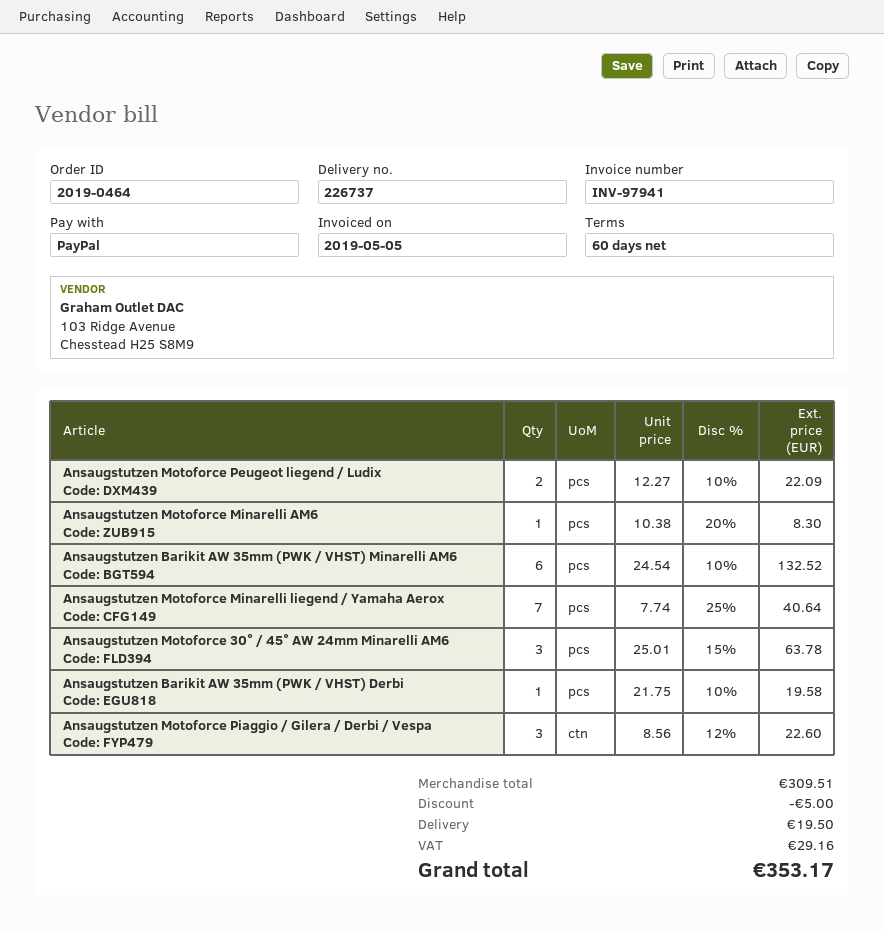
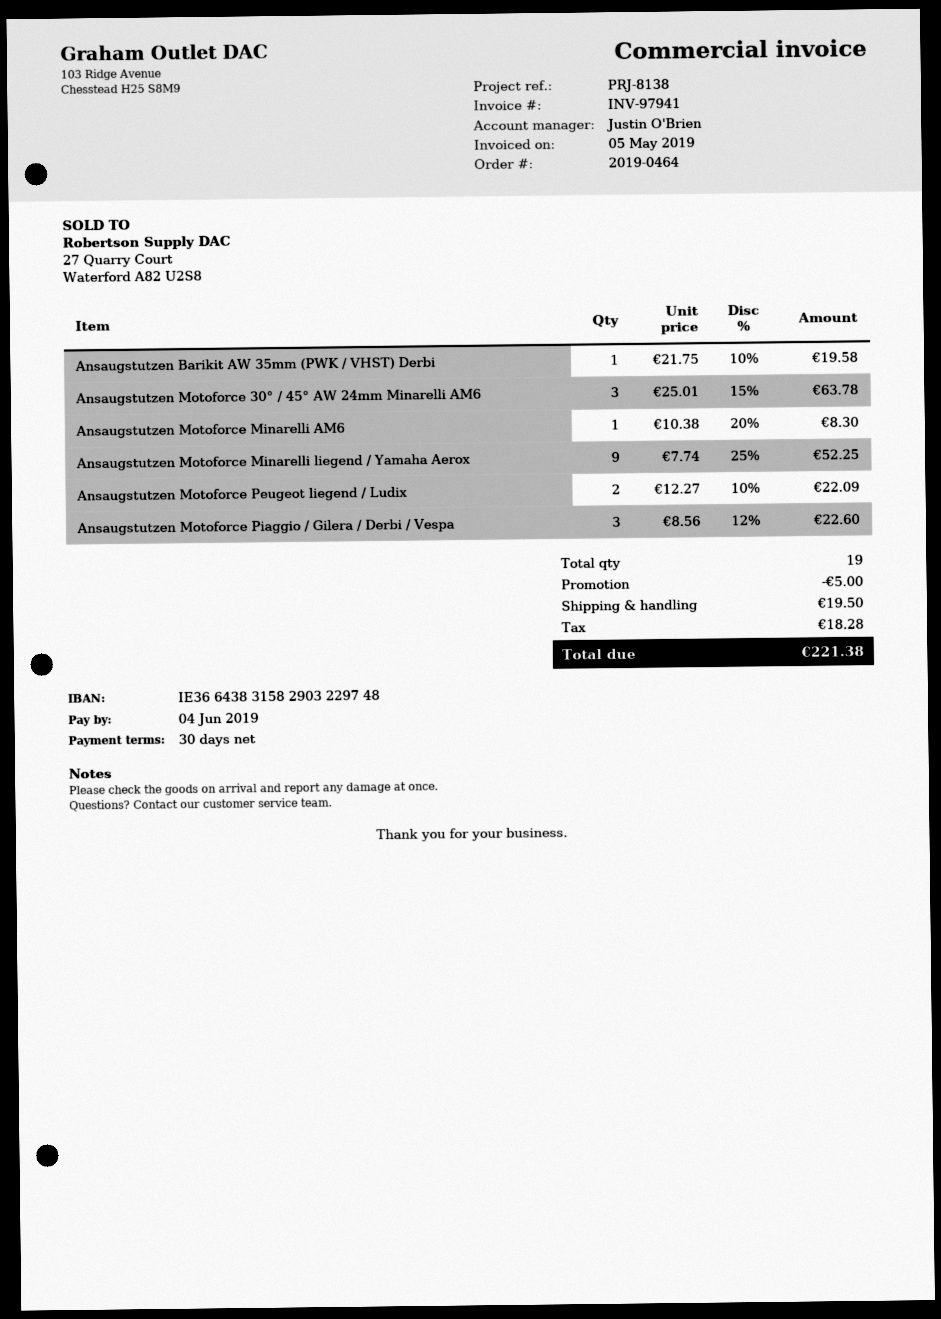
payment terms: 60 days -> 30 days
Ansaugstutzen Barikit AW 35mm (PWK / VHST) Minarelli AM6: 6 x 24.54 - 10% = 132.52 -> none
Ansaugstutzen Motoforce Minarelli liegend / Yamaha Aerox: 7 x 7.74 - 25% = 40.64 -> 9 x 7.74 - 25% = 52.25
tax: 29.16 -> 18.28
total: 353.17 -> 221.38

